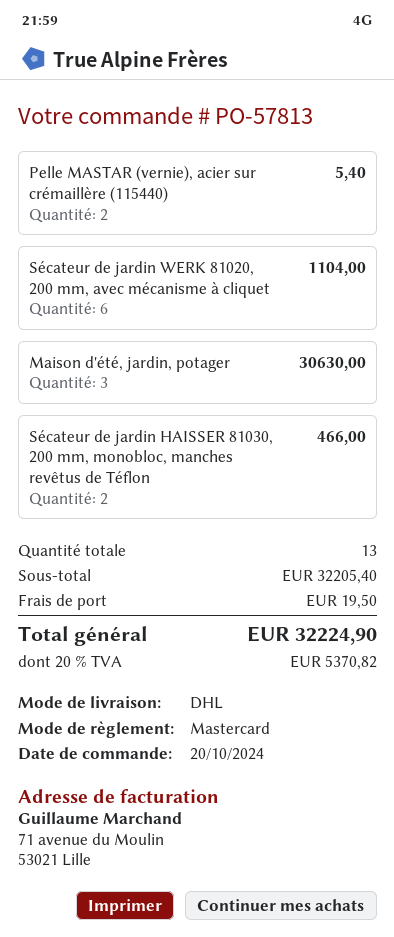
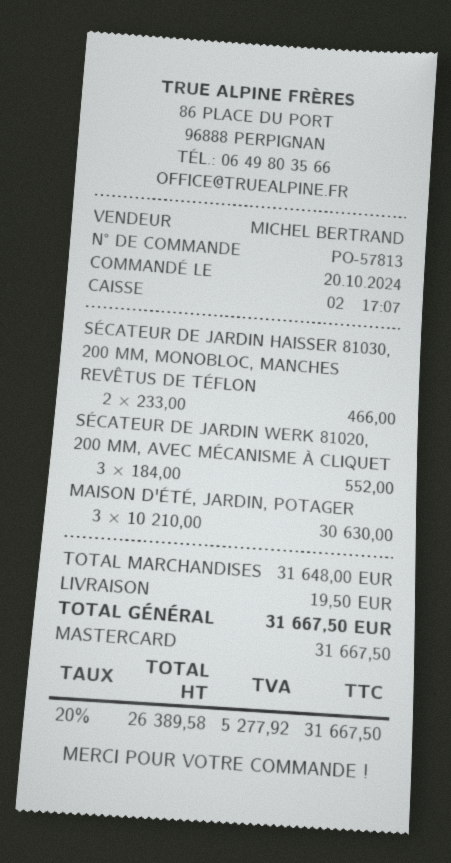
Pelle MASTAR (vernie), acier sur crémaillère (115440): 2 for 5.40 -> none
Sécateur de jardin WERK 81020, 200 mm, avec mécanisme à cliquet: 6 for 1104.00 -> 3 for 552.00
subtotal: 32205.40 -> 31648.00
tax: 20% = 5370.82 -> 20% = 5277.92
total: 32224.90 -> 31667.50

